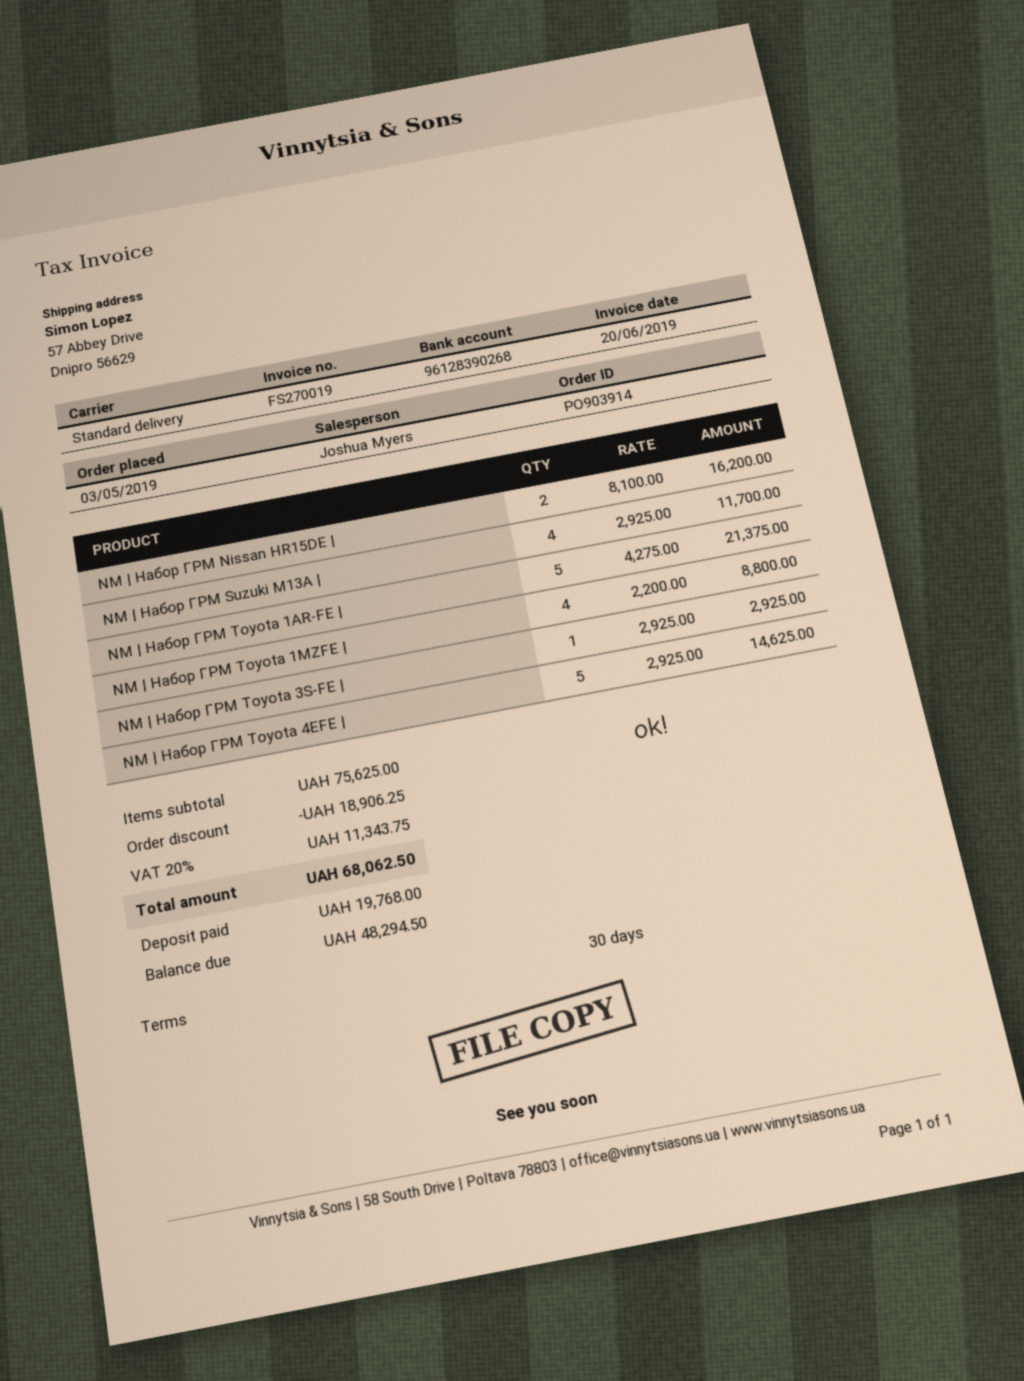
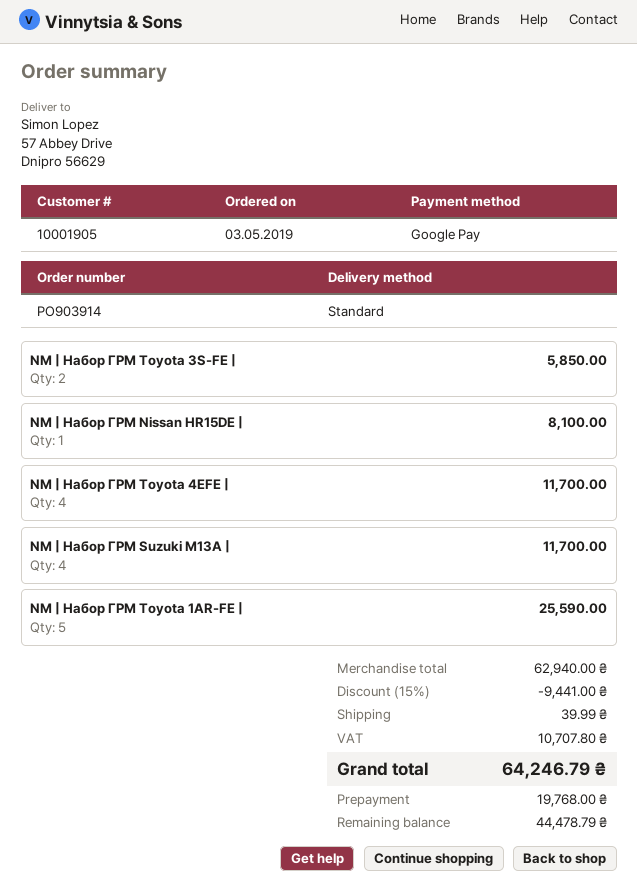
NM | Набор ГРМ Nissan HR15DE |: 2 for 16200.00 -> 1 for 8100.00
NM | Набор ГРМ Toyota 1AR-FE |: 5 for 21375.00 -> 5 for 25590.00
NM | Набор ГРМ Toyota 1MZFE |: 4 for 8800.00 -> none
NM | Набор ГРМ Toyota 3S-FE |: 1 for 2925.00 -> 2 for 5850.00
NM | Набор ГРМ Toyota 4EFE |: 5 for 14625.00 -> 4 for 11700.00
subtotal: 75625.00 -> 62940.00
discount: 18906.25 -> 9441.00
shipping: none -> 39.99
tax: 11343.75 -> 10707.80
total: 68062.50 -> 64246.79
balance: 48294.50 -> 44478.79

